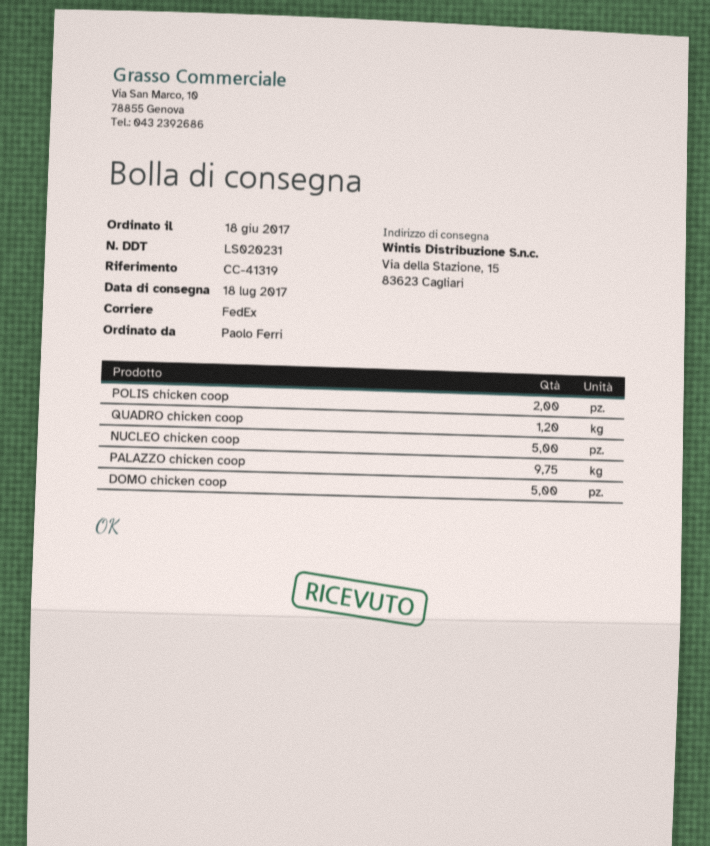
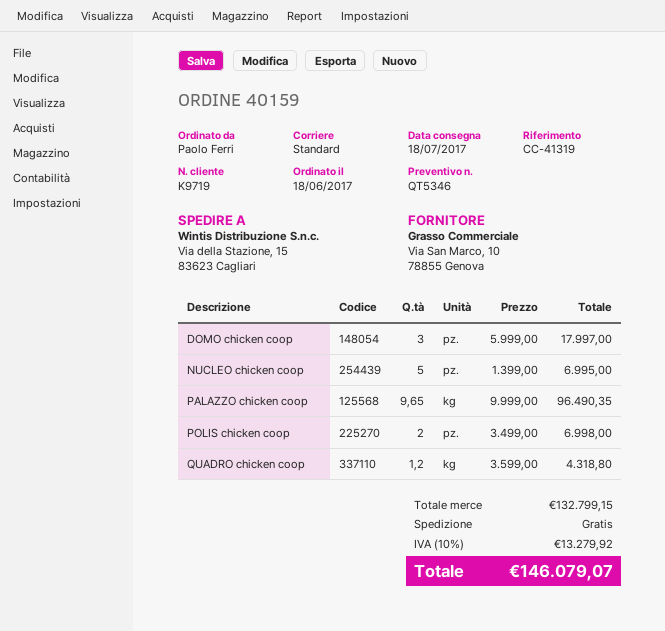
shipping method: FedEx -> standard
PALAZZO chicken coop: 9.75 -> 9.65
DOMO chicken coop: 5 -> 3

